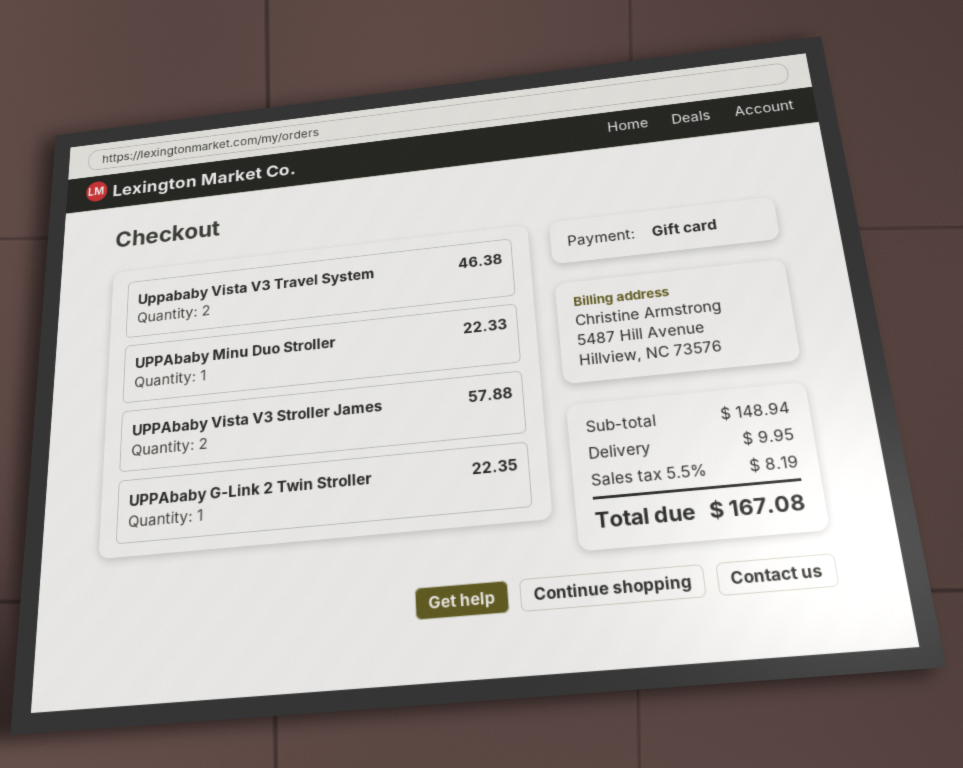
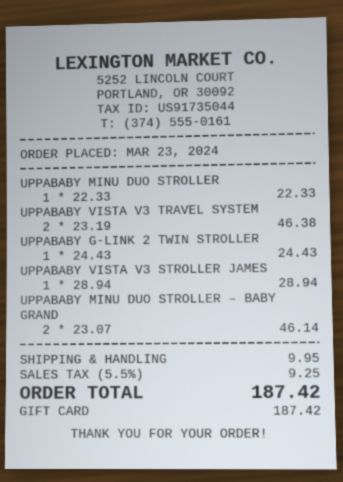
UPPAbaby Vista V3 Stroller James: 2 for 57.88 -> 1 for 28.94
UPPAbaby G-Link 2 Twin Stroller: 1 for 22.35 -> 1 for 24.43
UPPABABY MINU DUO STROLLER – BABY GRAND: none -> 2 for 46.14
tax: 5.5% = 8.19 -> 5.5% = 9.25
total: 167.08 -> 187.42

